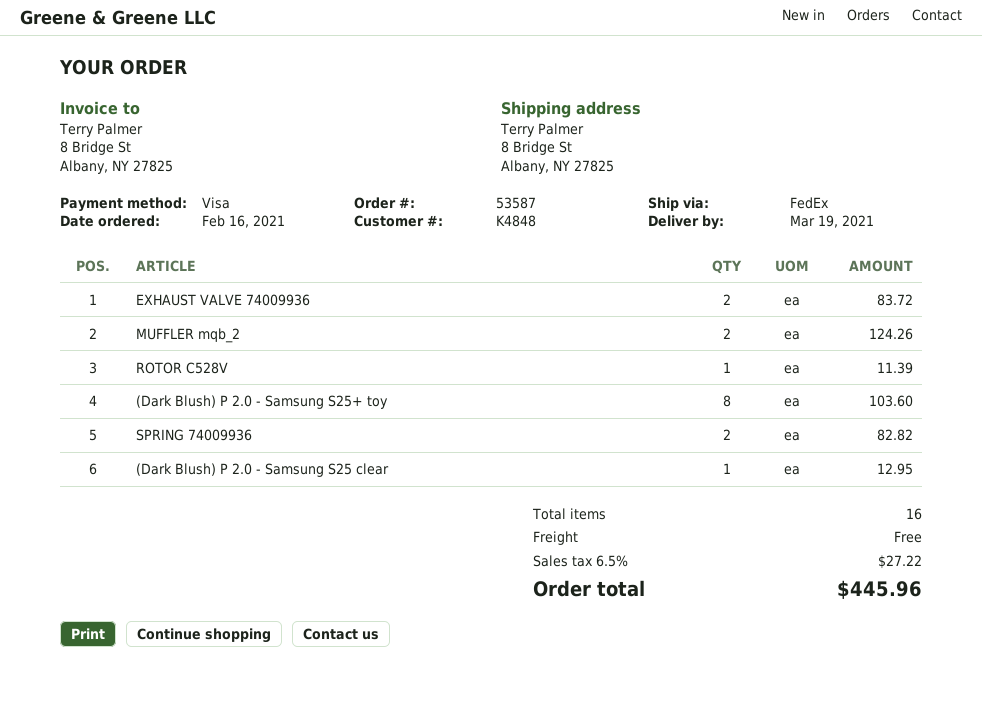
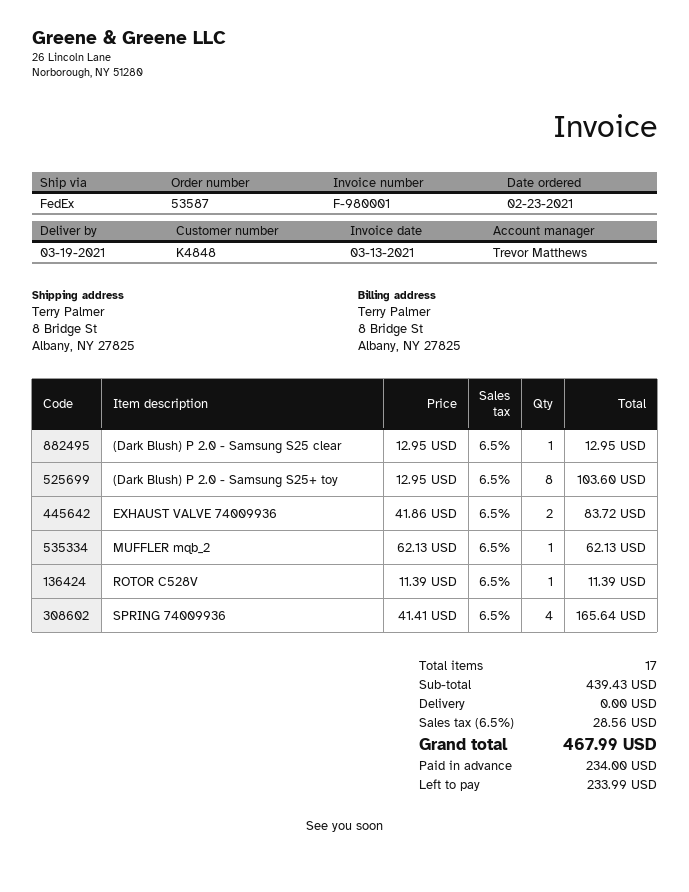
order date: 2021-02-16 -> 2021-02-23
MUFFLER mqb_2: 2 for 124.26 -> 1 for 62.13
SPRING 74009936: 2 for 82.82 -> 4 for 165.64
total quantity: 16 -> 17
tax: 6.5% = 27.22 -> 6.5% = 28.56
total: 445.96 -> 467.99

